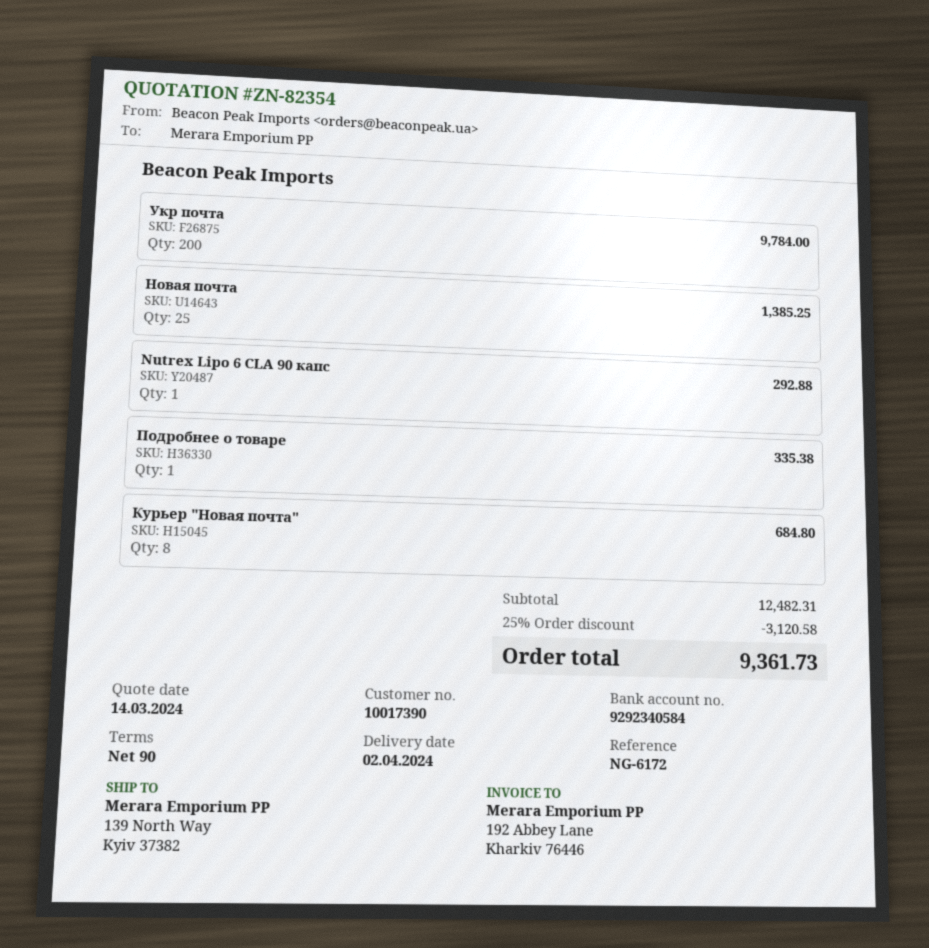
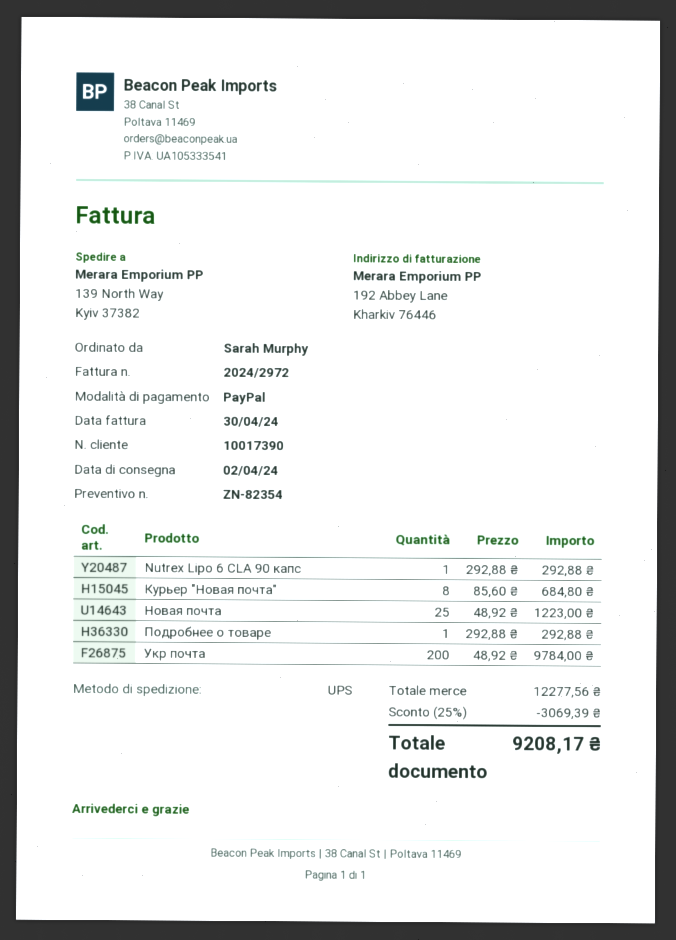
Новая почта: 25 for 1385.25 -> 25 for 1223.00
Подробнее о товаре: 1 for 335.38 -> 1 for 292.88
subtotal: 12482.31 -> 12277.56
discount: 25% = 3120.58 -> 25% = 3069.39
total: 9361.73 -> 9208.17

